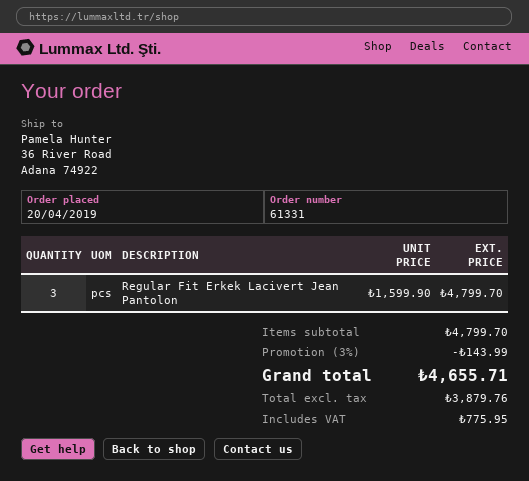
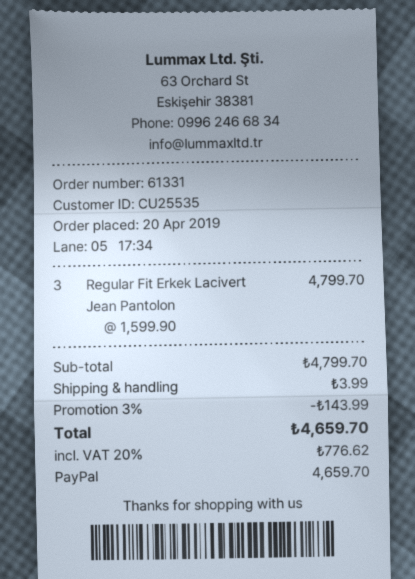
shipping: none -> 3.99
tax: 775.95 -> 776.62
total: 4655.71 -> 4659.70

